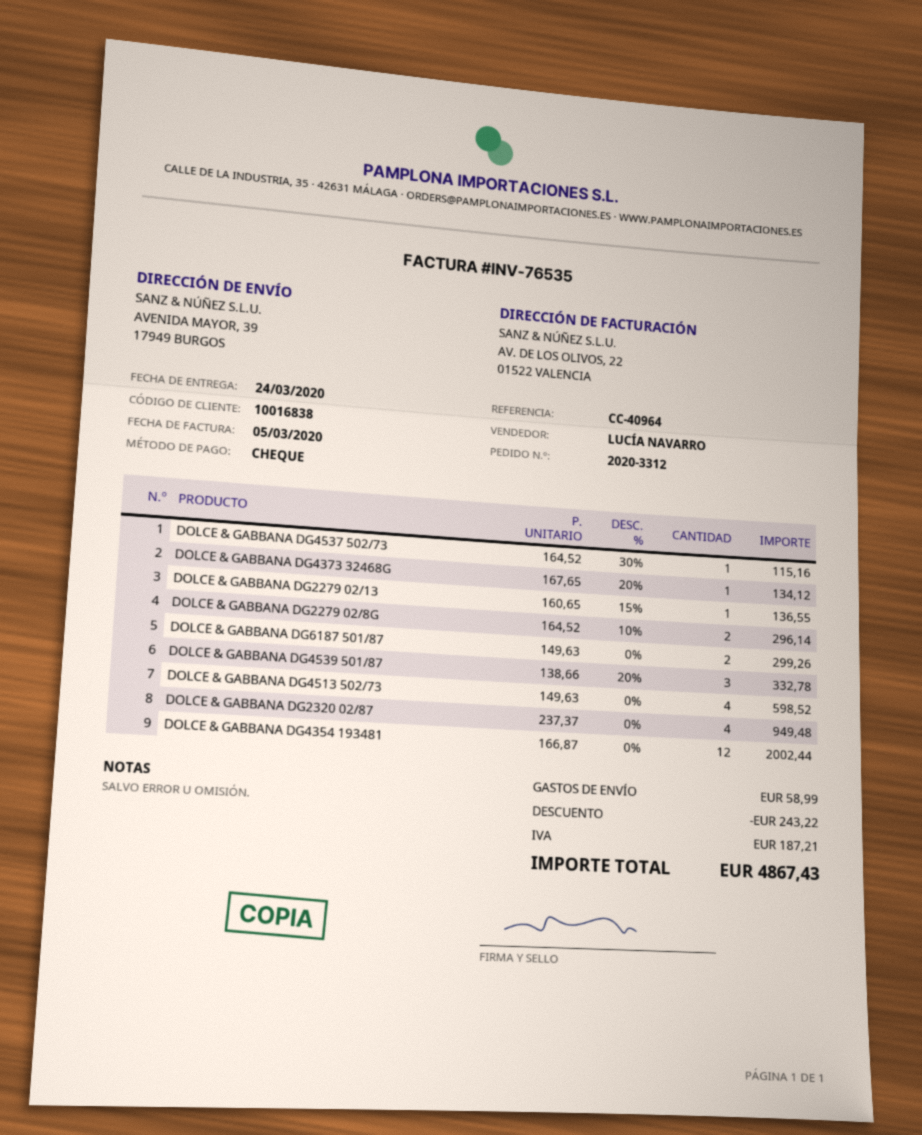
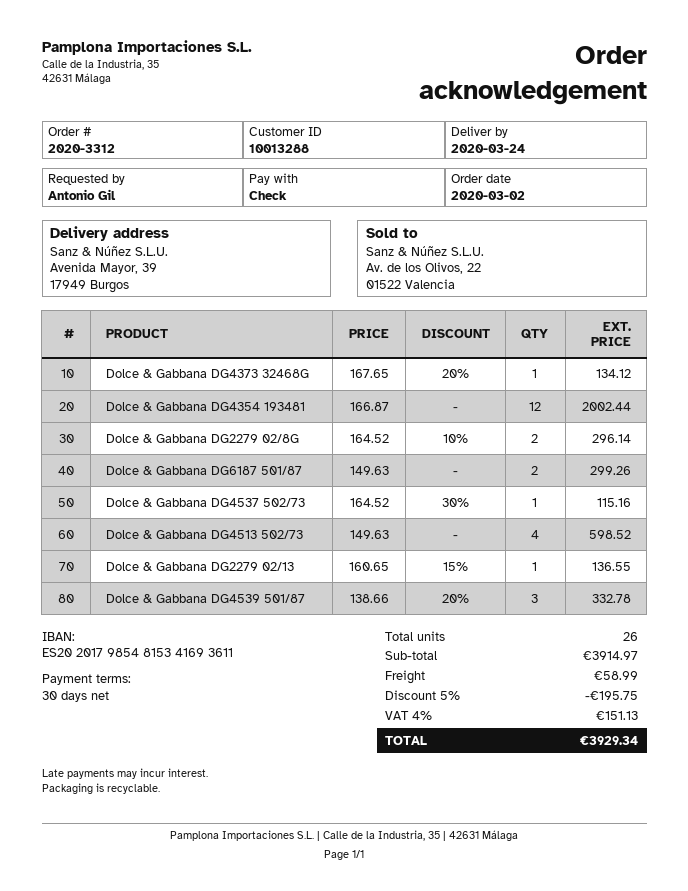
customer number: 10016838 -> 10013288
DOLCE & GABBANA DG2320 02/87: 4 x 237.37 = 949.48 -> none
discount: 243.22 -> 195.75
tax: 187.21 -> 151.13
total: 4867.43 -> 3929.34

